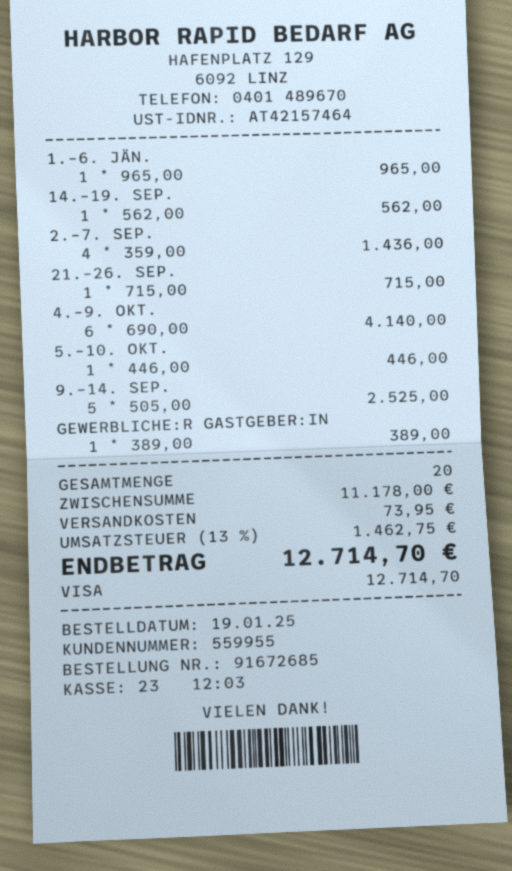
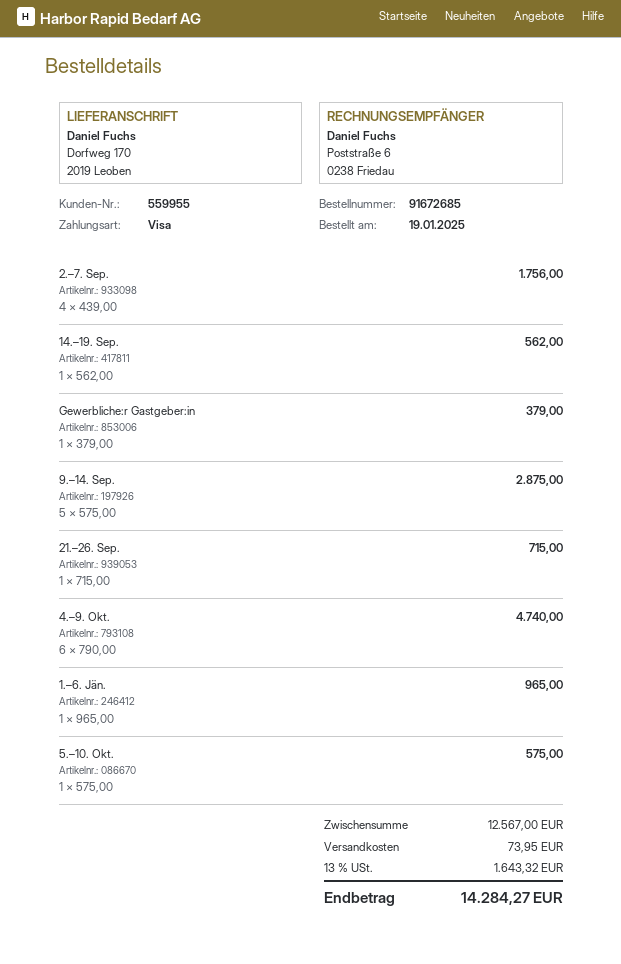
2.–7. SEP.: 4 x 359.00 = 1436.00 -> 4 x 439.00 = 1756.00
4.–9. OKT.: 6 x 690.00 = 4140.00 -> 6 x 790.00 = 4740.00
5.–10. OKT.: 1 x 446.00 = 446.00 -> 1 x 575.00 = 575.00
9.–14. SEP.: 5 x 505.00 = 2525.00 -> 5 x 575.00 = 2875.00
GEWERBLICHE:R GASTGEBER:IN: 1 x 389.00 = 389.00 -> 1 x 379.00 = 379.00
subtotal: 11178.00 -> 12567.00
tax: 13% = 1462.75 -> 13% = 1643.32
total: 12714.70 -> 14284.27

